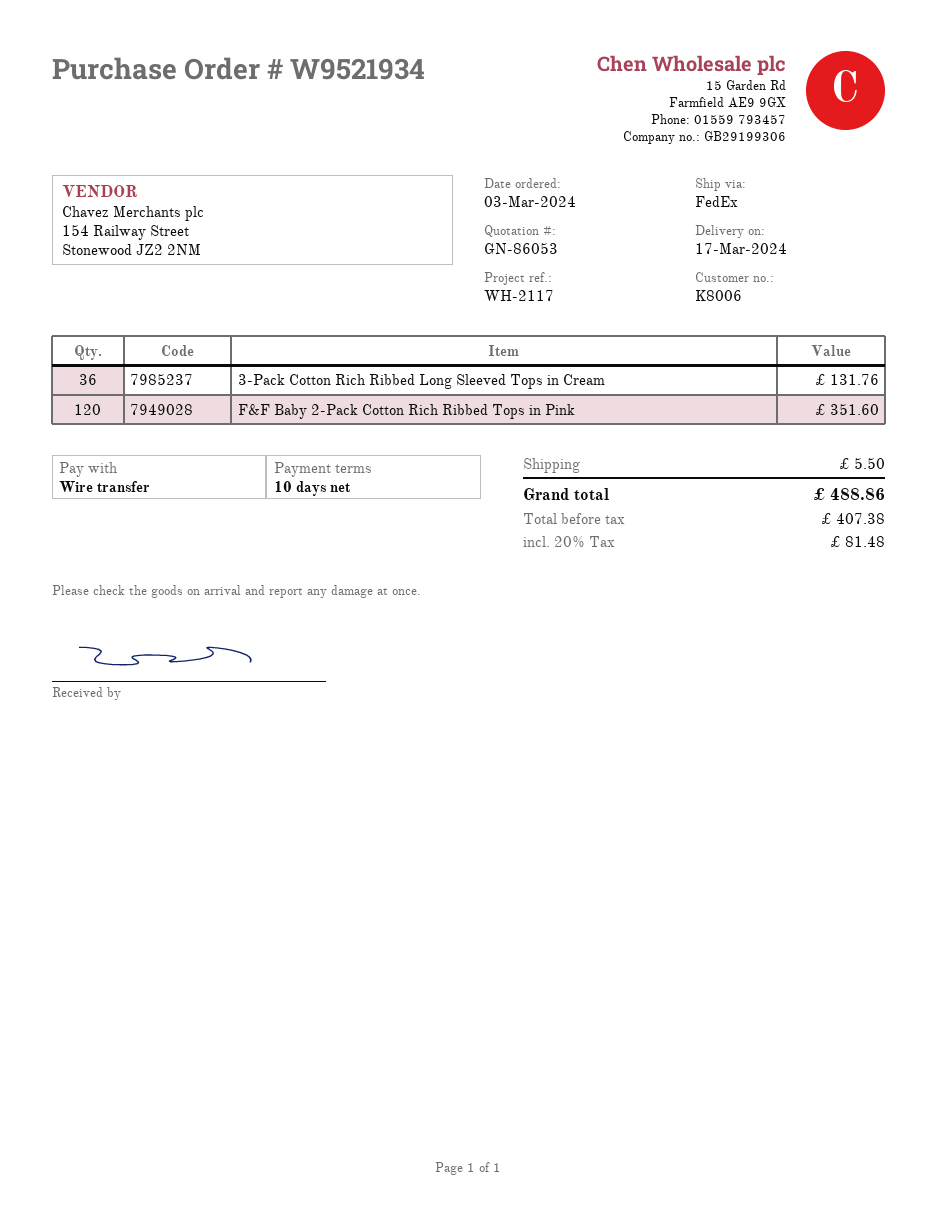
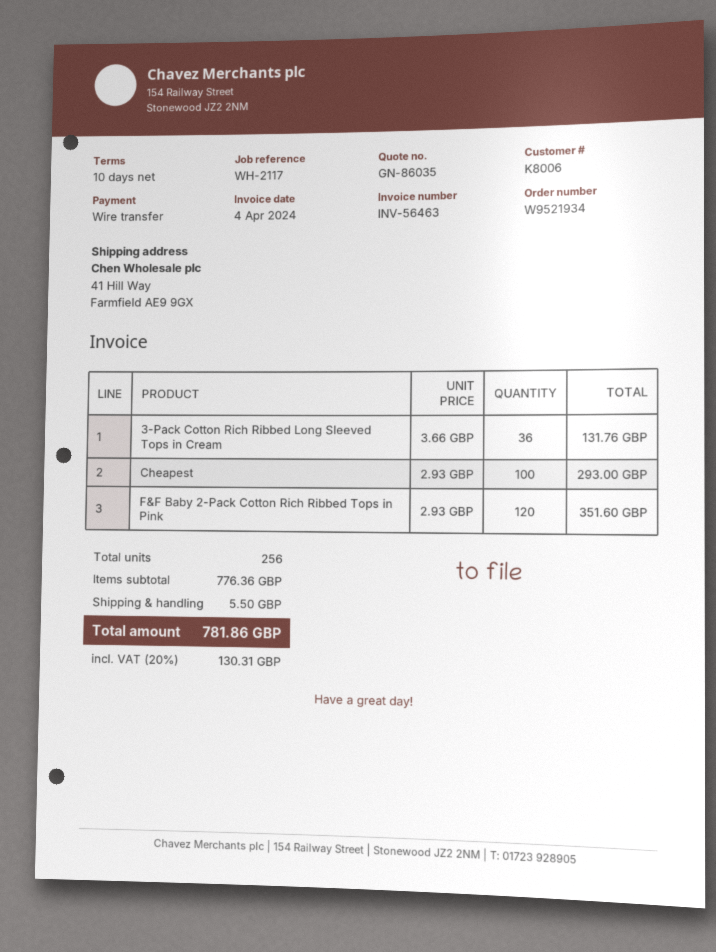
quote number: GN-86053 -> GN-86035
Cheapest: none -> 100 for 293.00
tax: 20% = 81.48 -> 20% = 130.31
total: 488.86 -> 781.86

